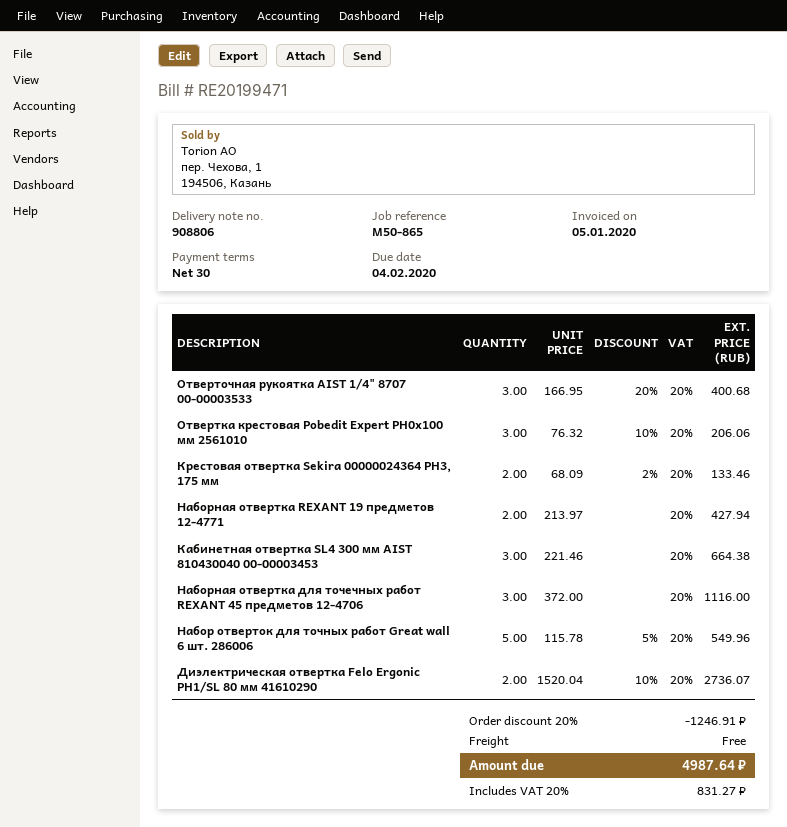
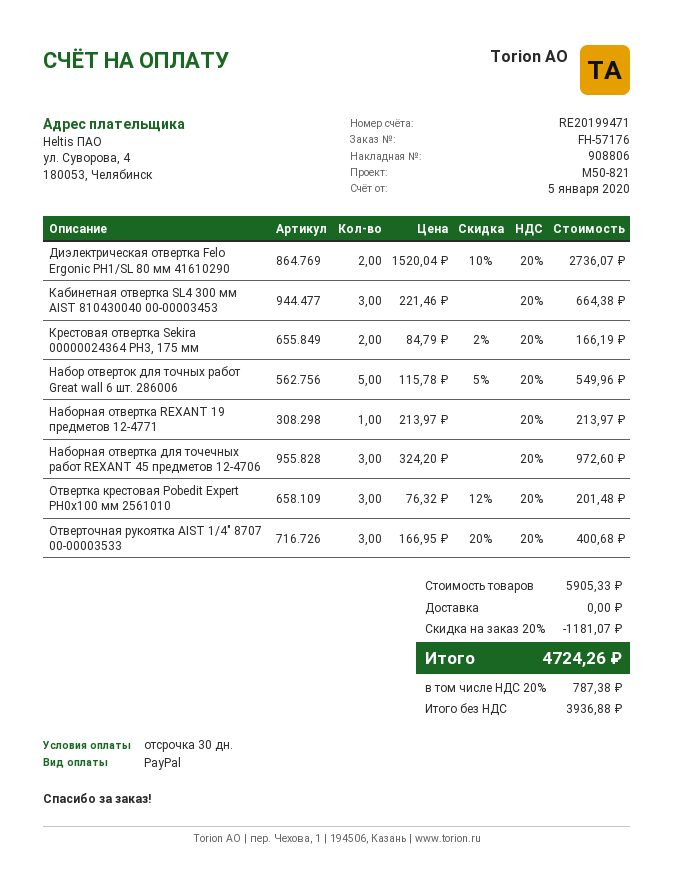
reference: M50-865 -> M50-821
Отвертка крестовая Pobedit Expert PH0x100 мм 2561010: 3 x 76.32 - 10% = 206.06 -> 3 x 76.32 - 12% = 201.48
Крестовая отвертка Sekira 00000024364 PH3, 175 мм: 2 x 68.09 - 2% = 133.46 -> 2 x 84.79 - 2% = 166.19
Наборная отвертка REXANT 19 предметов 12-4771: 2 x 213.97 = 427.94 -> 1 x 213.97 = 213.97
Наборная отвертка для точечных работ REXANT 45 предметов 12-4706: 3 x 372.00 = 1116.00 -> 3 x 324.20 = 972.60
discount: 20% = 1246.91 -> 20% = 1181.07
tax: 20% = 831.27 -> 20% = 787.38
total: 4987.64 -> 4724.26

